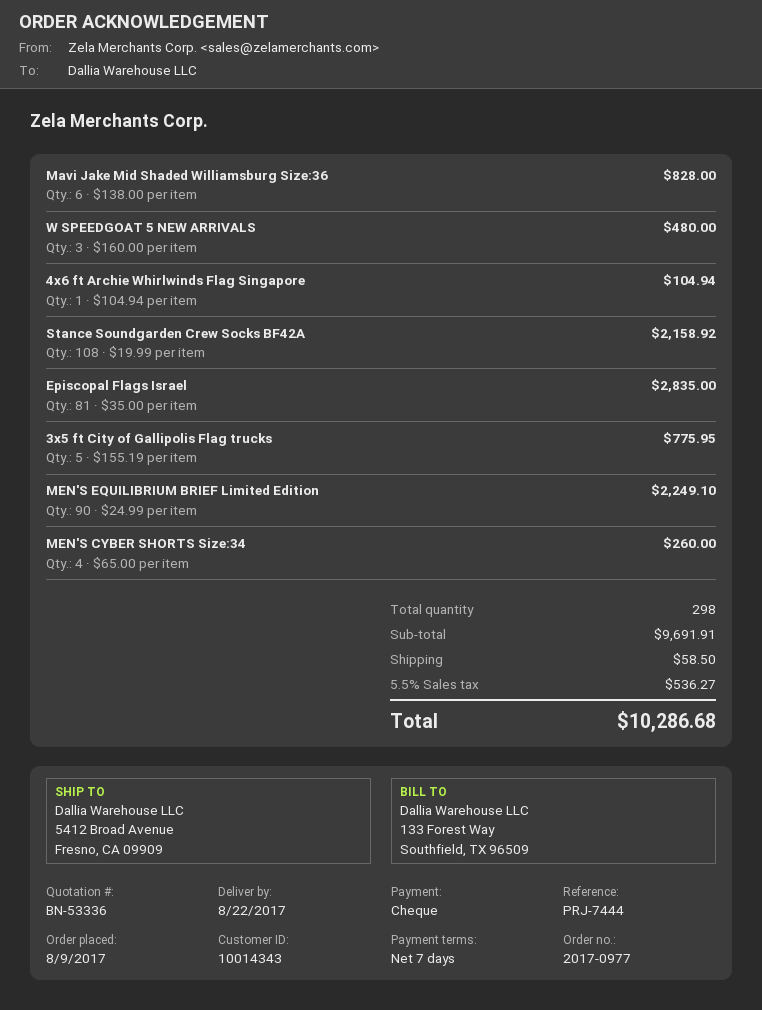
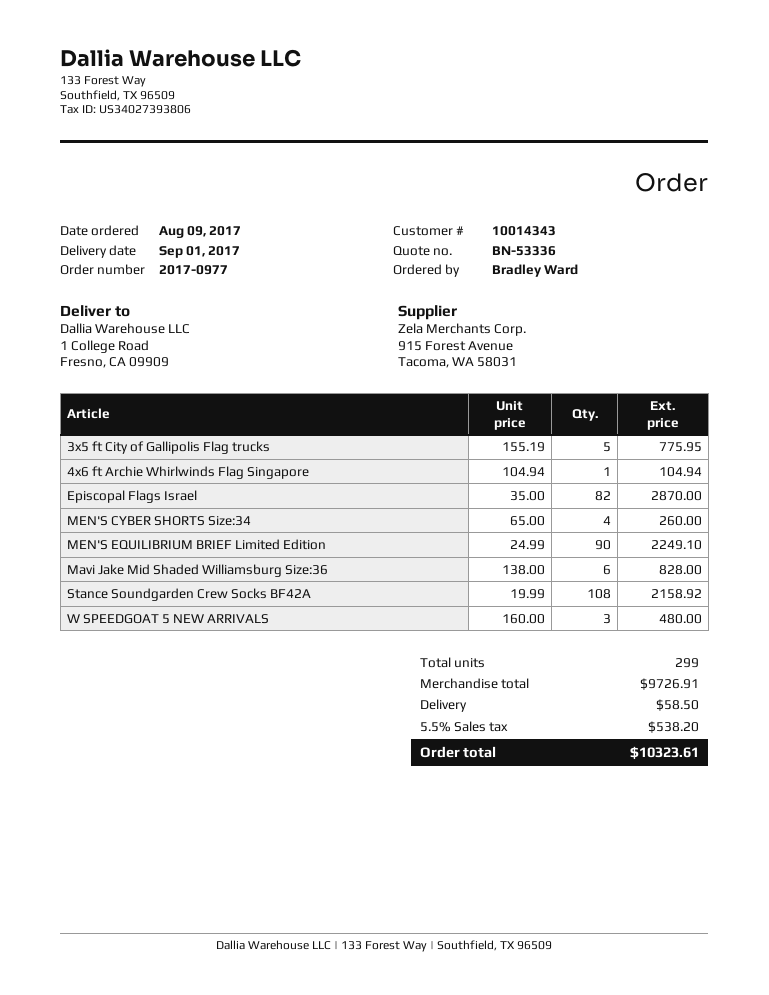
delivery date: 2017-08-22 -> 2017-09-01
ship to: 5412 Broad Avenue, Fresno, CA 09909 -> 1 College Road, Fresno, CA 09909
Episcopal Flags Israel: 81 x 35.00 = 2835.00 -> 82 x 35.00 = 2870.00
total quantity: 298 -> 299
subtotal: 9691.91 -> 9726.91
tax: 5.5% = 536.27 -> 5.5% = 538.20
total: 10286.68 -> 10323.61

